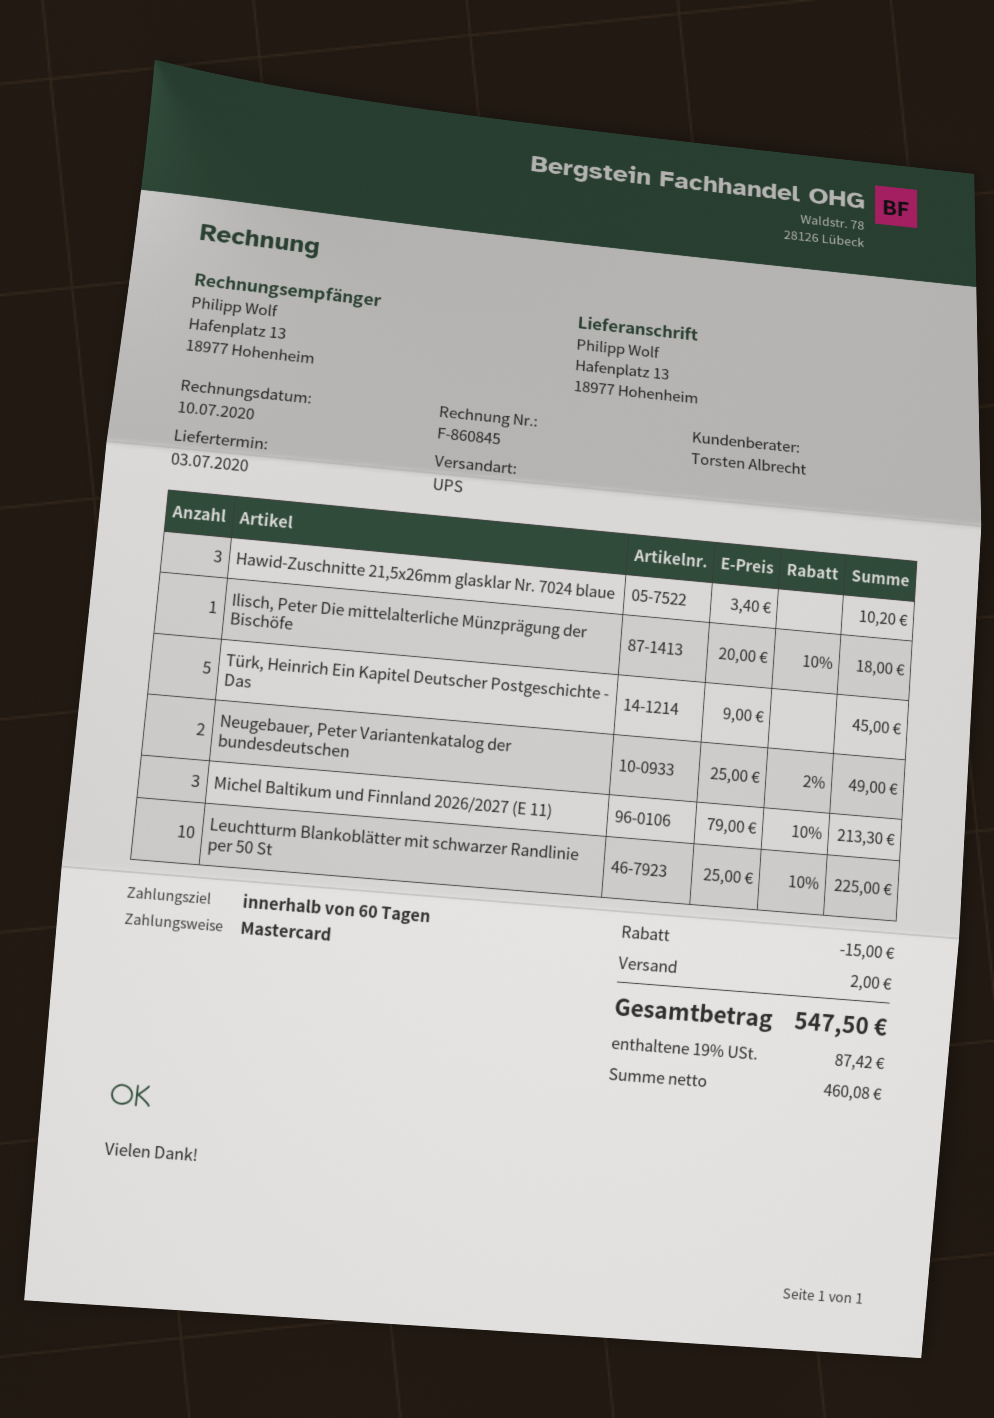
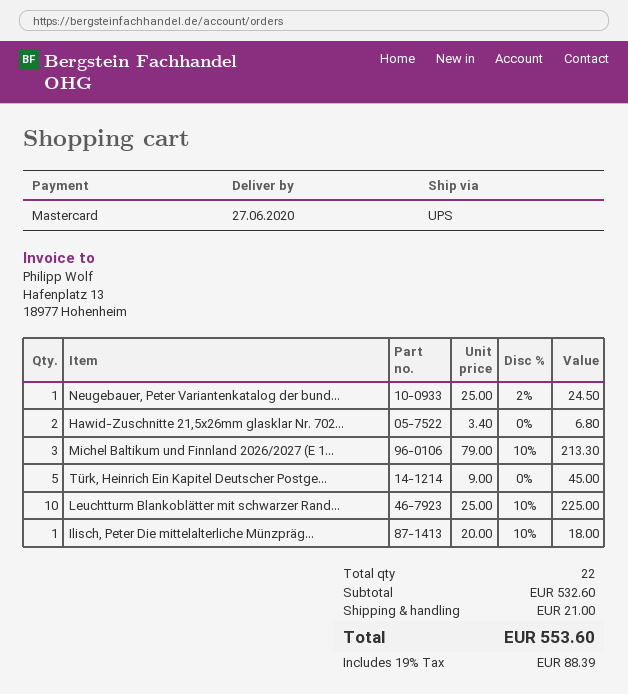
delivery date: 2020-07-03 -> 2020-06-27
Hawid-Zuschnitte 21,5x26mm glasklar Nr. 7024 blaue: 3 x 3.40 = 10.20 -> 2 x 3.40 = 6.80
Neugebauer, Peter Variantenkatalog der bundesdeutschen: 2 x 25.00 - 2% = 49.00 -> 1 x 25.00 - 2% = 24.50
discount: 15.00 -> none
shipping: 2.00 -> 21.00
tax: 19% = 87.42 -> 19% = 88.39
total: 547.50 -> 553.60

